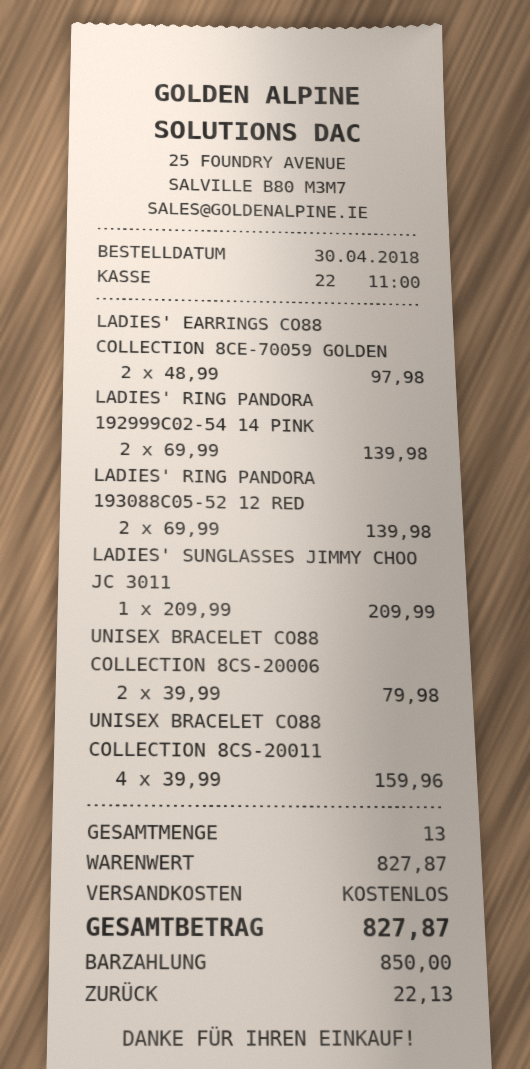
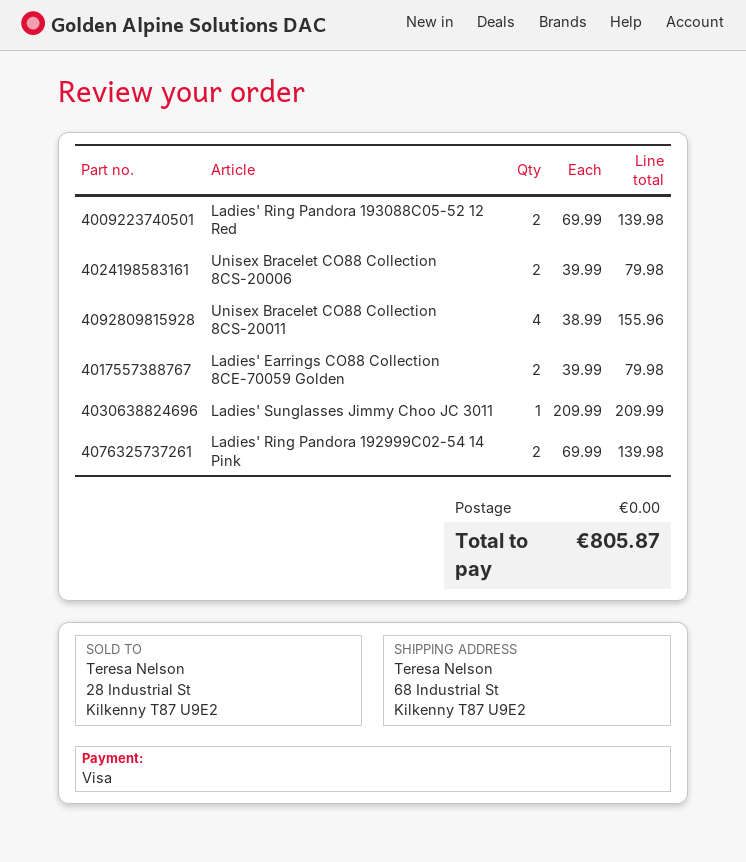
payment method: cash -> Visa
LADIES' EARRINGS CO88 COLLECTION 8CE-70059 GOLDEN: 2 x 48.99 = 97.98 -> 2 x 39.99 = 79.98
UNISEX BRACELET CO88 COLLECTION 8CS-20011: 4 x 39.99 = 159.96 -> 4 x 38.99 = 155.96
total: 827.87 -> 805.87

